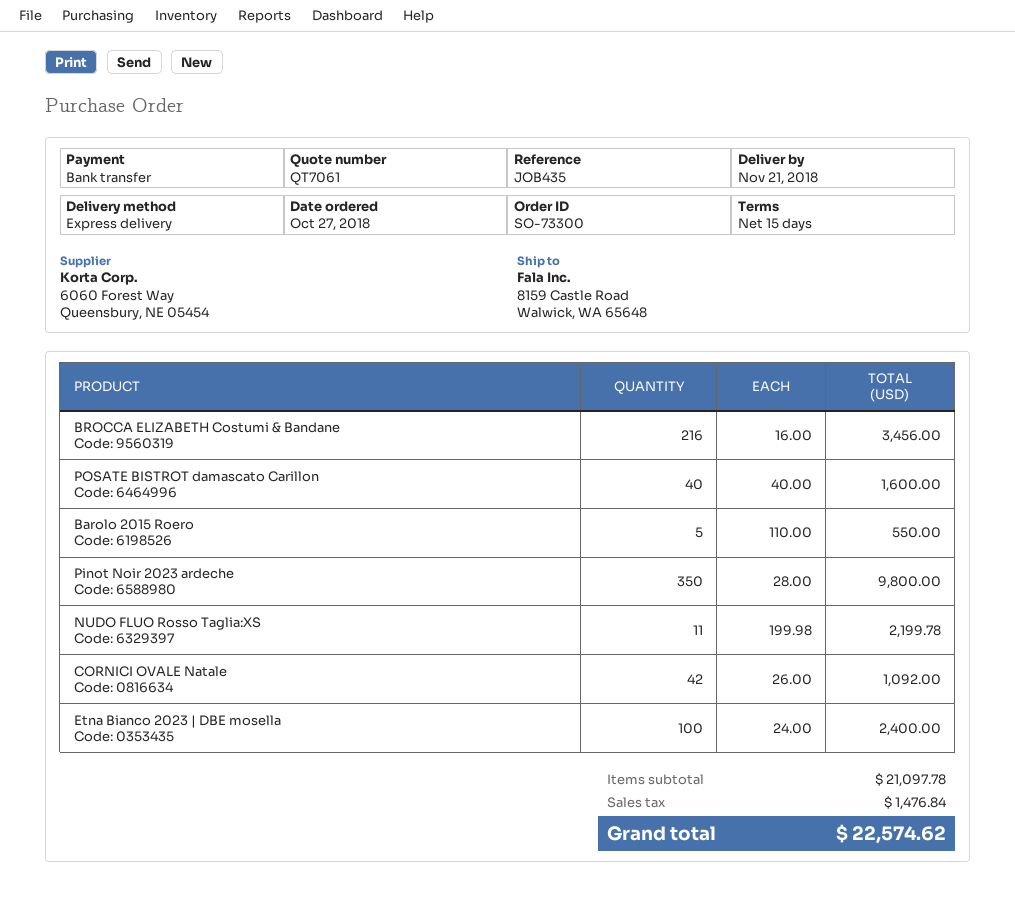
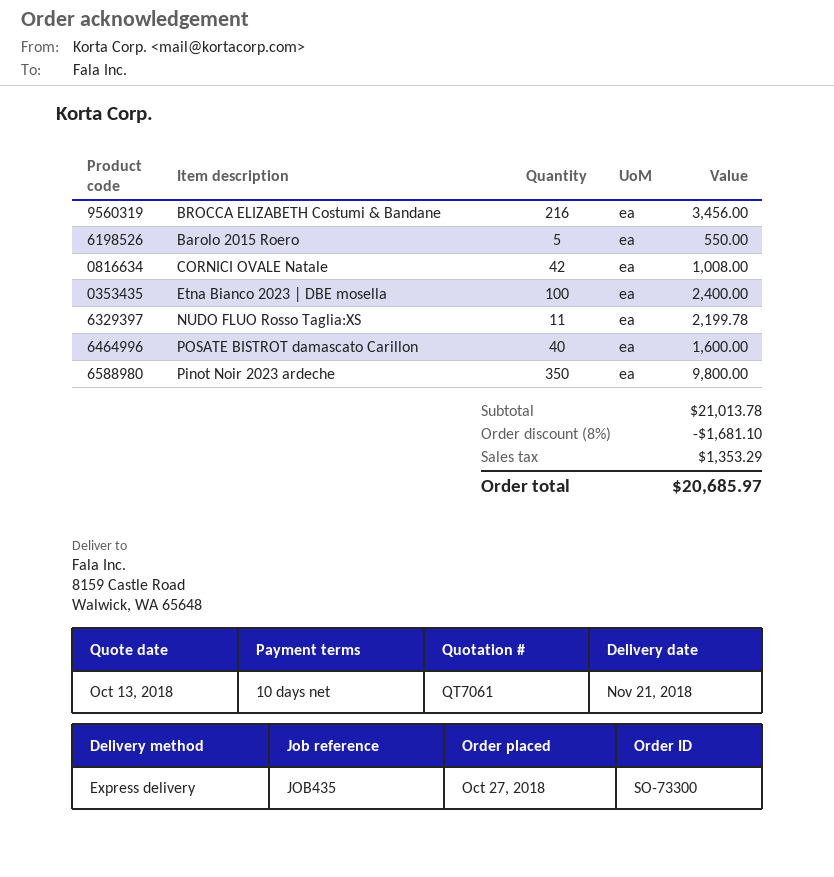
payment terms: 15 days -> 10 days
CORNICI OVALE Natale: 42 for 1092.00 -> 42 for 1008.00
subtotal: 21097.78 -> 21013.78
discount: none -> 8% = 1681.10
tax: 1476.84 -> 1353.29
total: 22574.62 -> 20685.97

